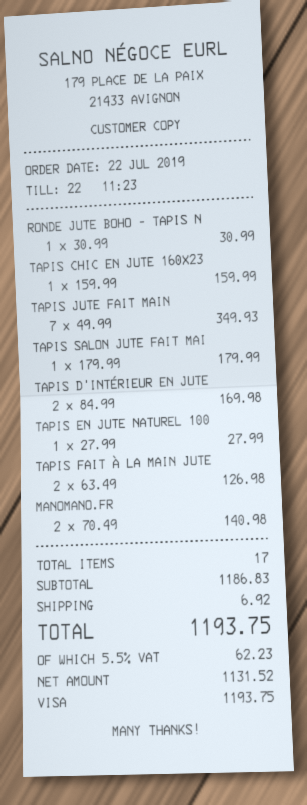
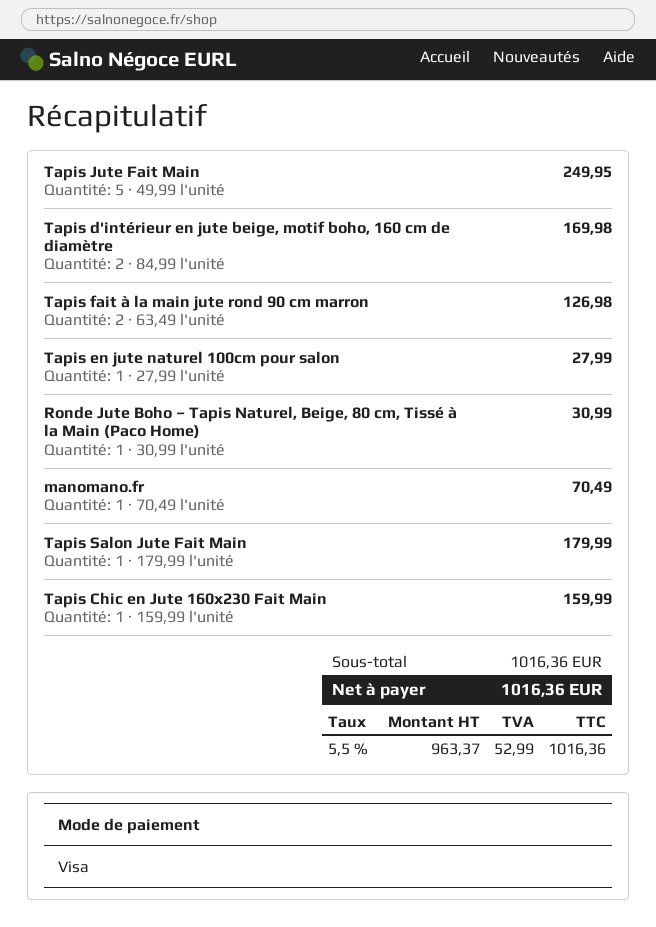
TAPIS JUTE FAIT MAIN: 7 x 49.99 = 349.93 -> 5 x 49.99 = 249.95
MANOMANO.FR: 2 x 70.49 = 140.98 -> 1 x 70.49 = 70.49
subtotal: 1186.83 -> 1016.36
shipping: 6.92 -> none
net: 1131.52 -> 963.37
tax: 5.5% = 62.23 -> 5.5% = 52.99
total: 1193.75 -> 1016.36

